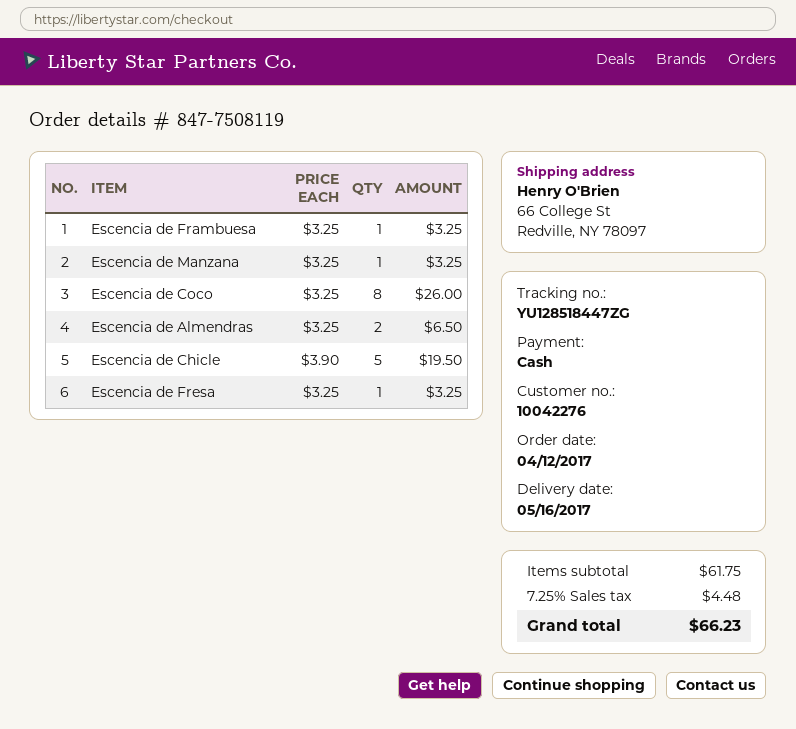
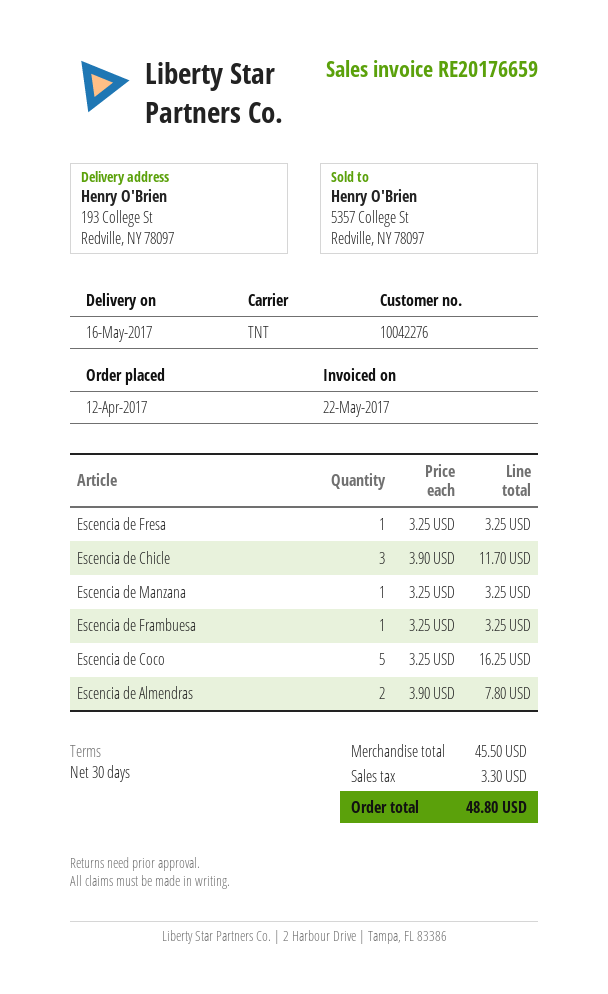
ship to: 66 College St, Redville, NY 78097 -> 193 College St, Redville, NY 78097
Escencia de Coco: 8 x 3.25 = 26.00 -> 5 x 3.25 = 16.25
Escencia de Almendras: 2 x 3.25 = 6.50 -> 2 x 3.90 = 7.80
Escencia de Chicle: 5 x 3.90 = 19.50 -> 3 x 3.90 = 11.70
subtotal: 61.75 -> 45.50
tax: 4.48 -> 3.30
total: 66.23 -> 48.80

